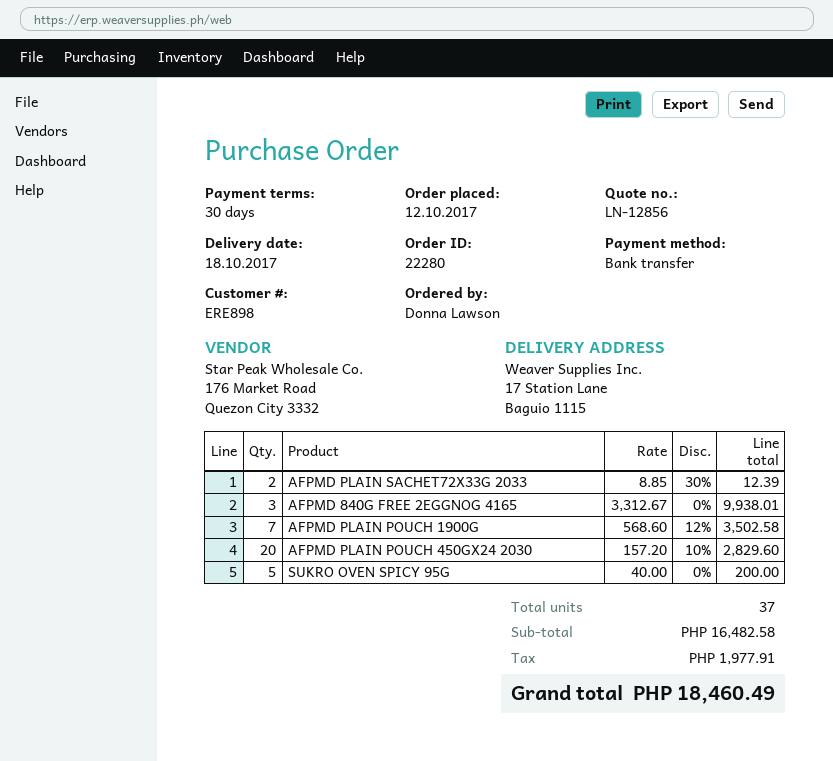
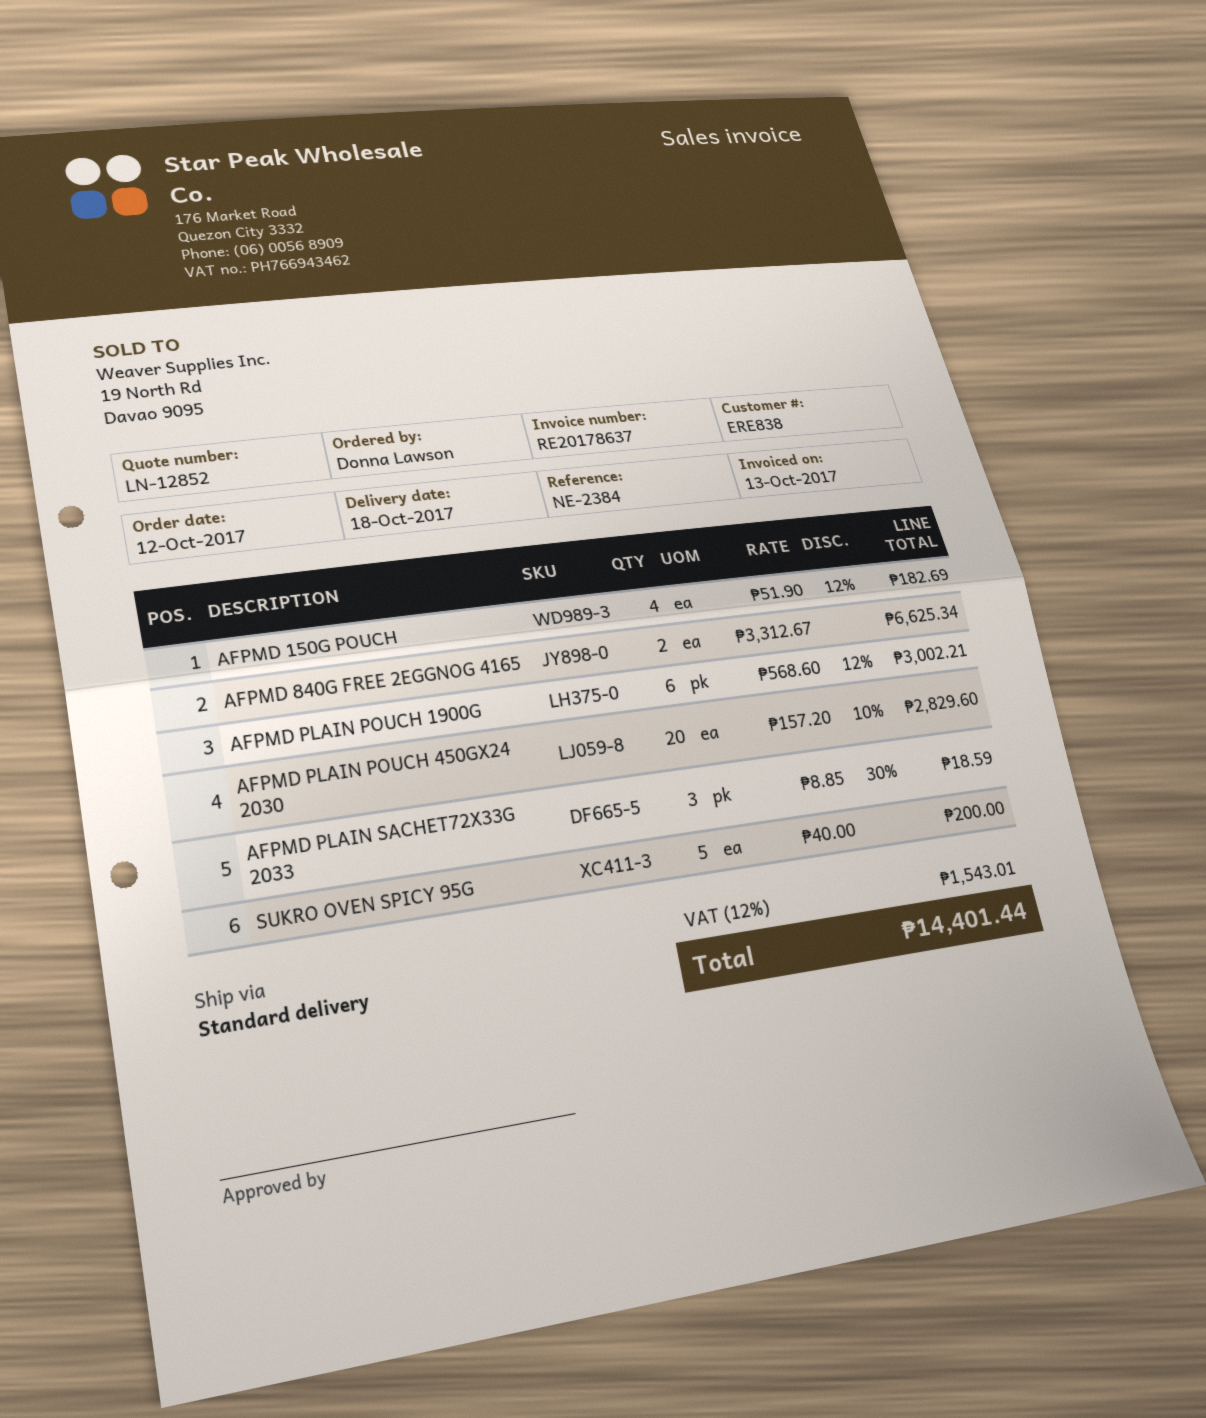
quote number: LN-12856 -> LN-12852
customer number: ERE898 -> ERE838
AFPMD PLAIN SACHET72X33G 2033: 2 x 8.85 - 30% = 12.39 -> 3 x 8.85 - 30% = 18.59
AFPMD 840G FREE 2EGGNOG 4165: 3 x 3312.67 = 9938.01 -> 2 x 3312.67 = 6625.34
AFPMD PLAIN POUCH 1900G: 7 x 568.60 - 12% = 3502.58 -> 6 x 568.60 - 12% = 3002.21
AFPMD 150G POUCH: none -> 4 x 51.90 - 12% = 182.69
tax: 1977.91 -> 1543.01
total: 18460.49 -> 14401.44

